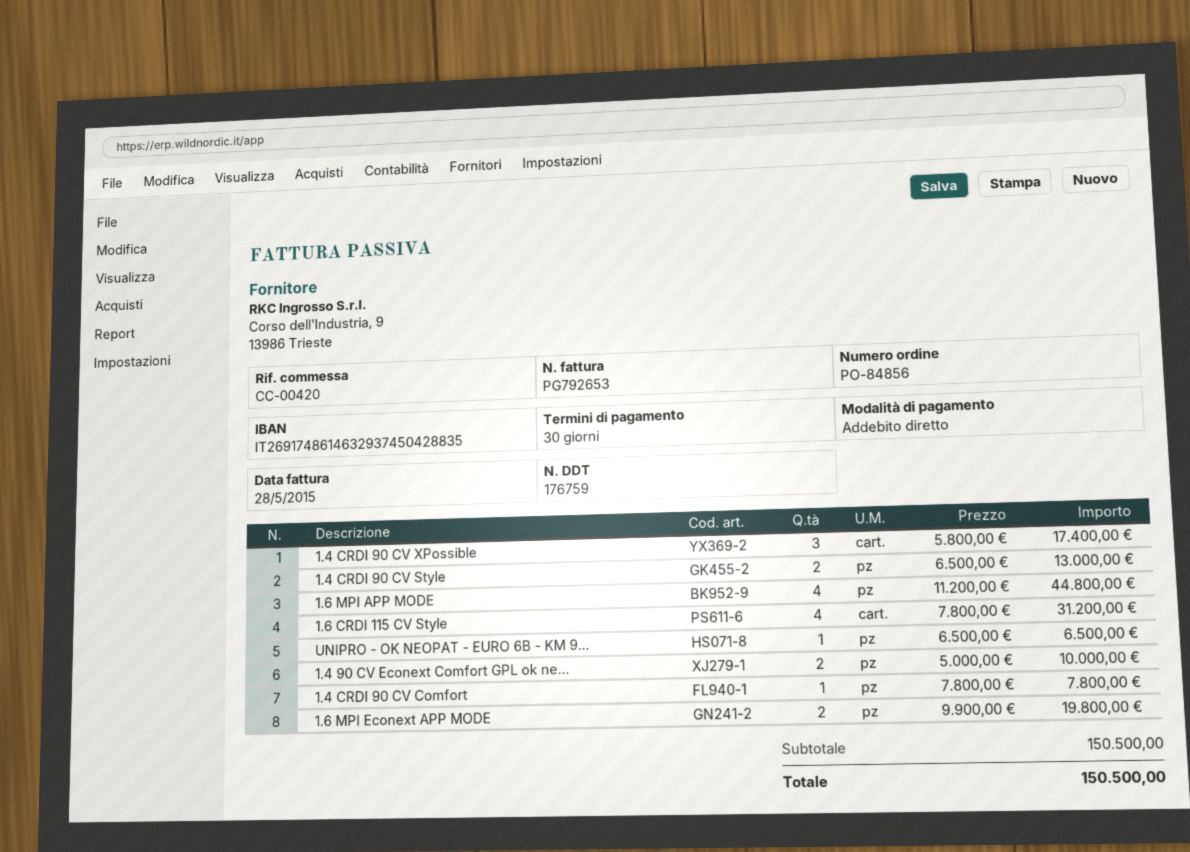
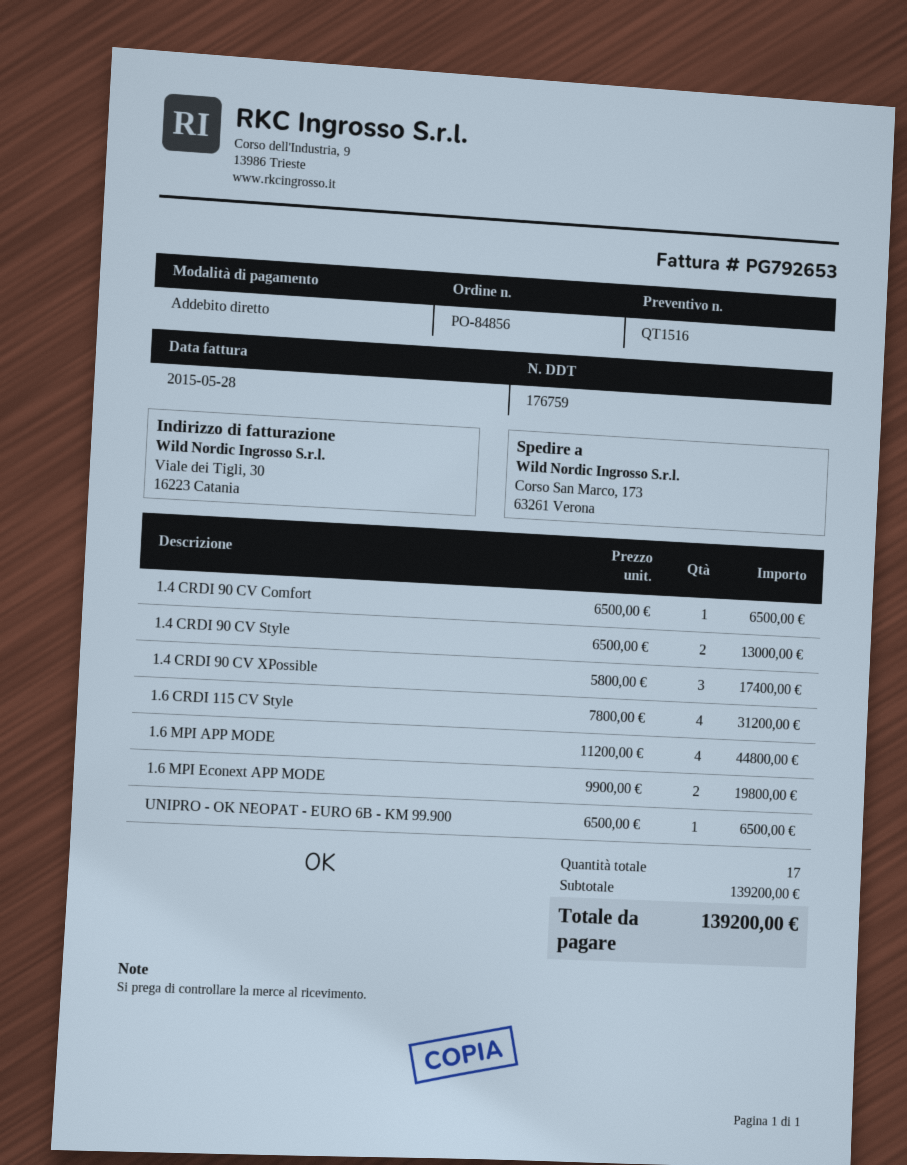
1.4 90 CV Econext Comfort GPL ok ne...: 2 x 5000.00 = 10000.00 -> none
1.4 CRDI 90 CV Comfort: 1 x 7800.00 = 7800.00 -> 1 x 6500.00 = 6500.00
subtotal: 150500.00 -> 139200.00
total: 150500.00 -> 139200.00

